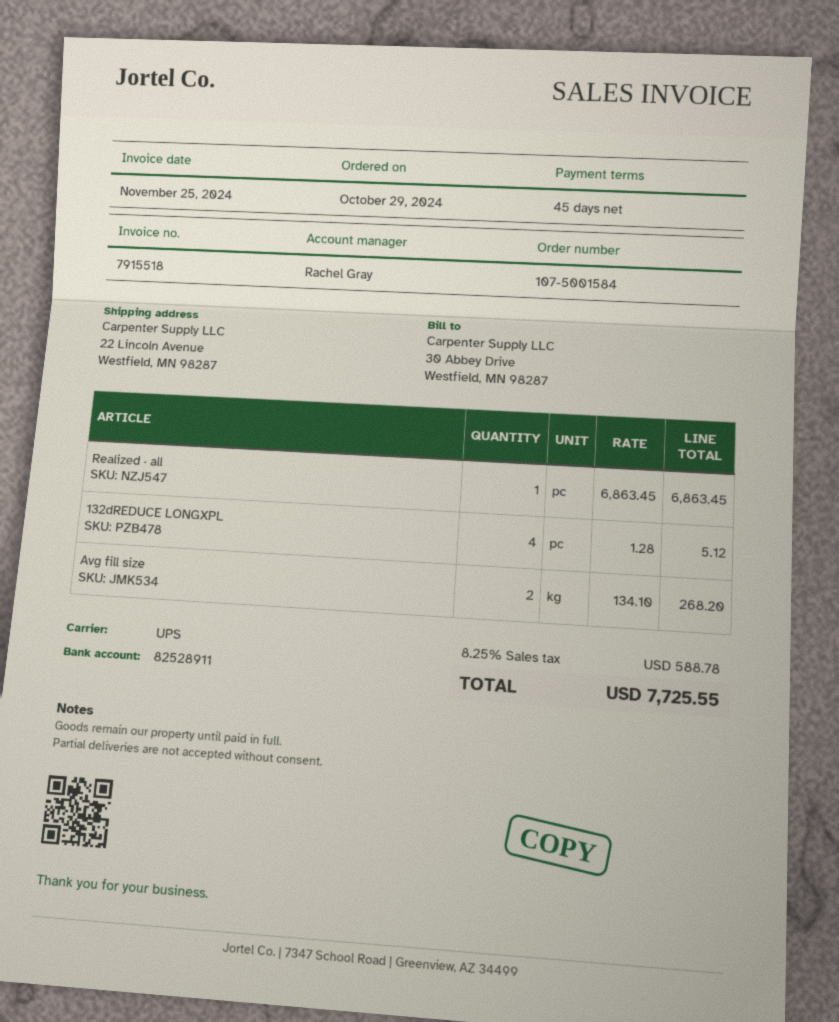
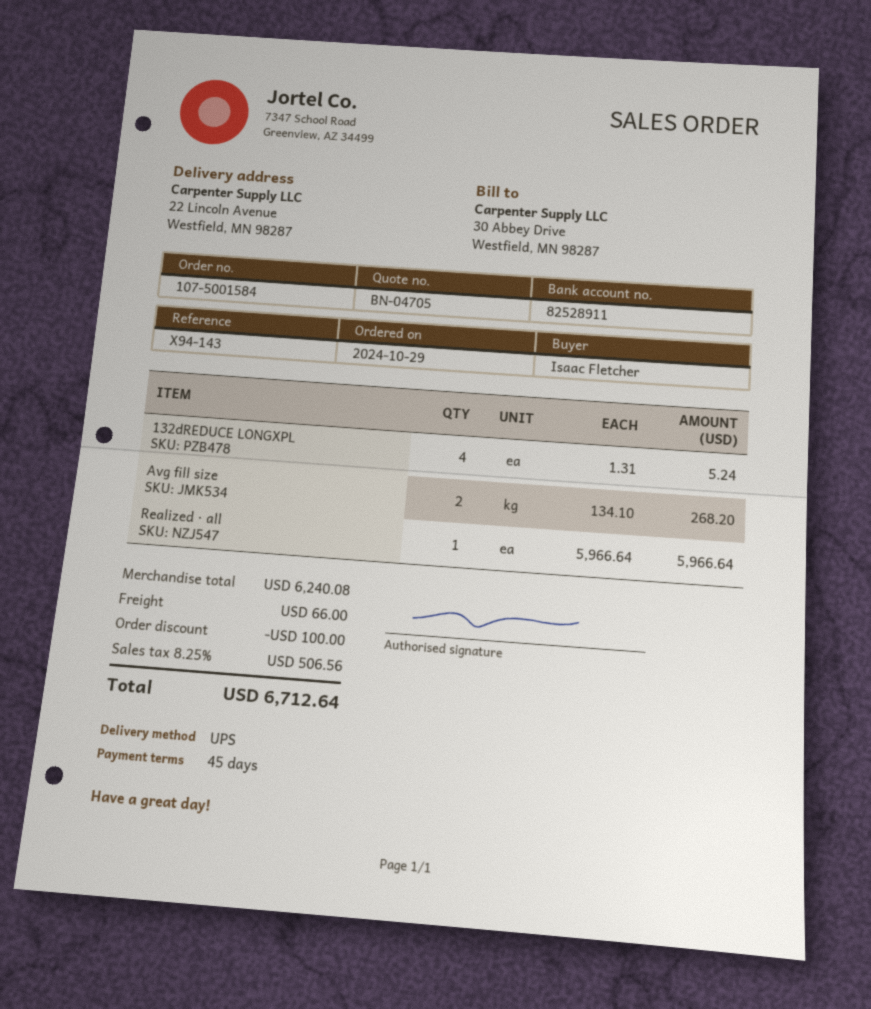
Realized · all: 1 x 6863.45 = 6863.45 -> 1 x 5966.64 = 5966.64
132dREDUCE LONGXPL: 4 x 1.28 = 5.12 -> 4 x 1.31 = 5.24
discount: none -> 100.00
shipping: none -> 66.00
tax: 8.25% = 588.78 -> 8.25% = 506.56
total: 7725.55 -> 6712.64

